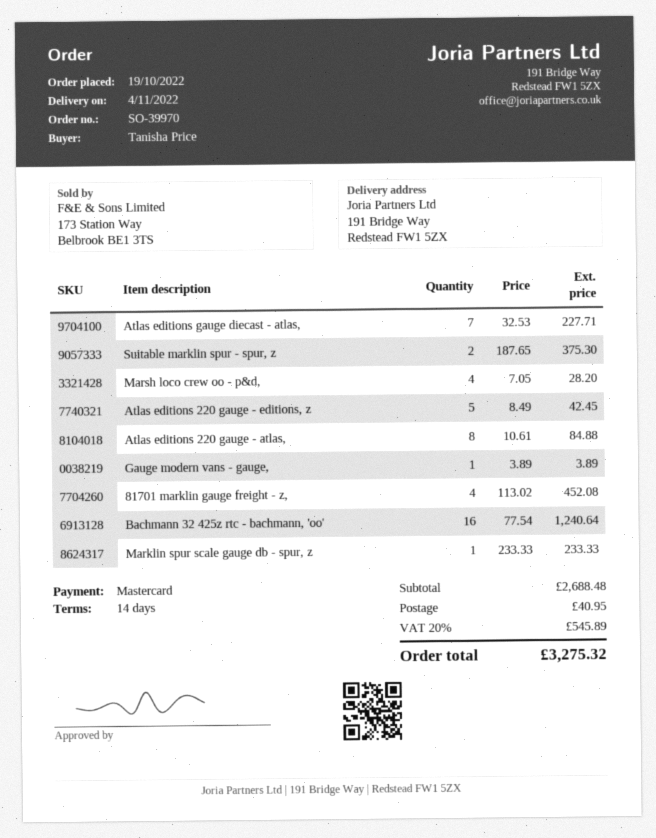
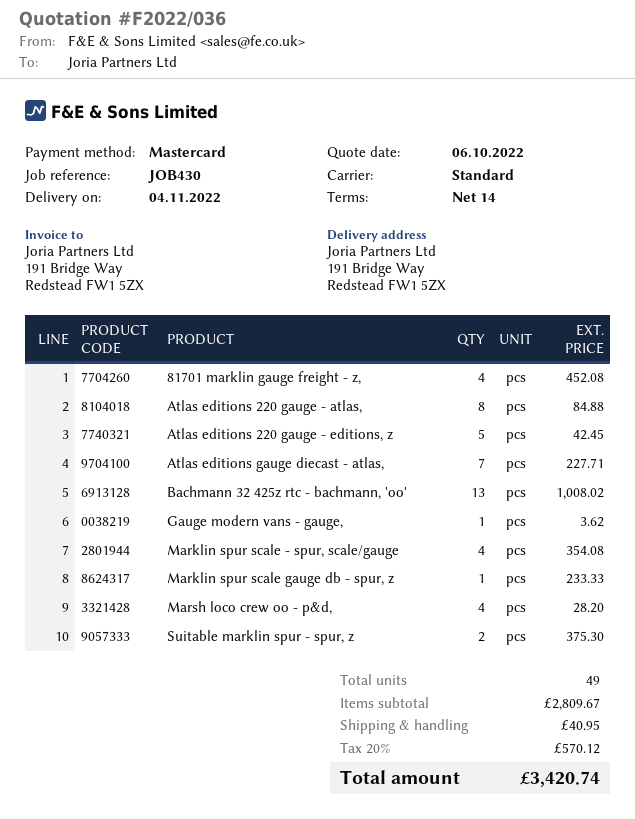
Gauge modern vans - gauge,: 1 for 3.89 -> 1 for 3.62
Bachmann 32 425z rtc - bachmann, 'oo': 16 for 1240.64 -> 13 for 1008.02
Marklin spur scale - spur, scale/gauge: none -> 4 for 354.08
subtotal: 2688.48 -> 2809.67
tax: 20% = 545.89 -> 20% = 570.12
total: 3275.32 -> 3420.74

